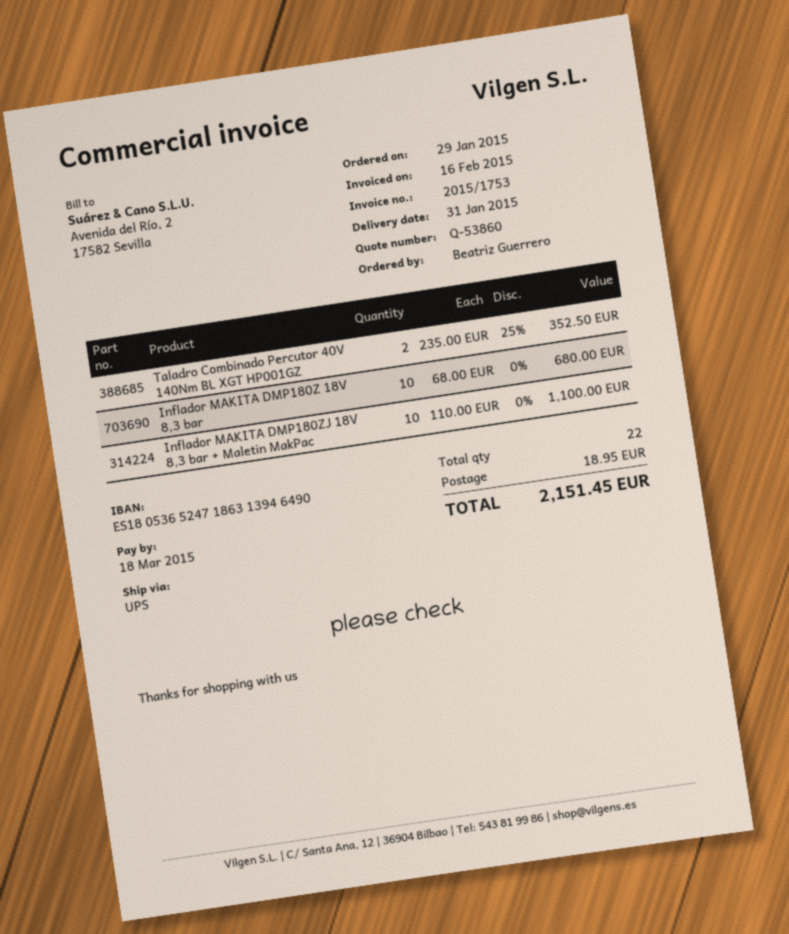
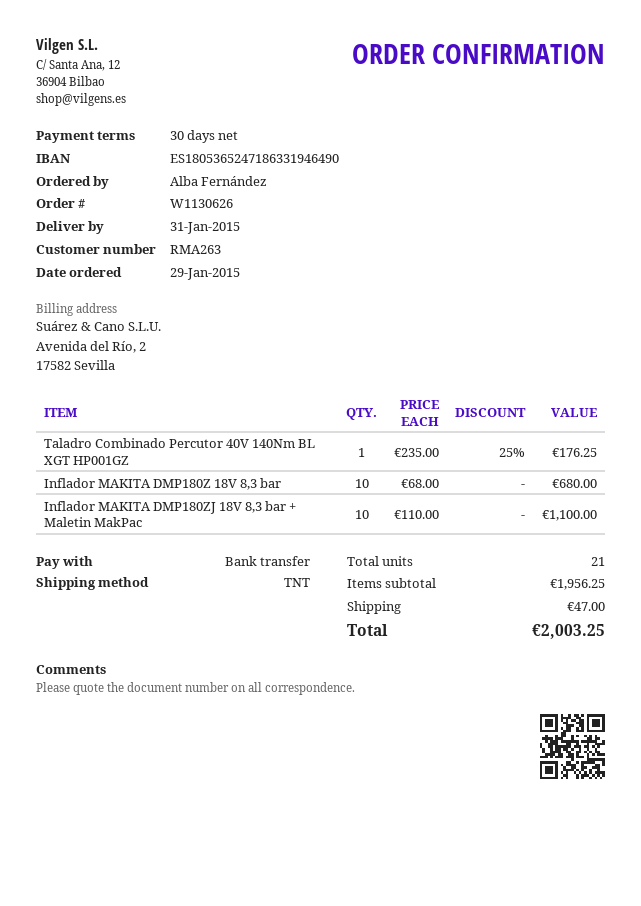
ordered by: Beatriz Guerrero -> Alba Fernández
bank account: ES1805365247186313946490 -> ES1805365247186331946490
shipping method: UPS -> TNT
Taladro Combinado Percutor 40V 140Nm BL XGT HP001GZ: 2 x 235.00 - 25% = 352.50 -> 1 x 235.00 - 25% = 176.25
total quantity: 22 -> 21
shipping: 18.95 -> 47.00
total: 2151.45 -> 2003.25

